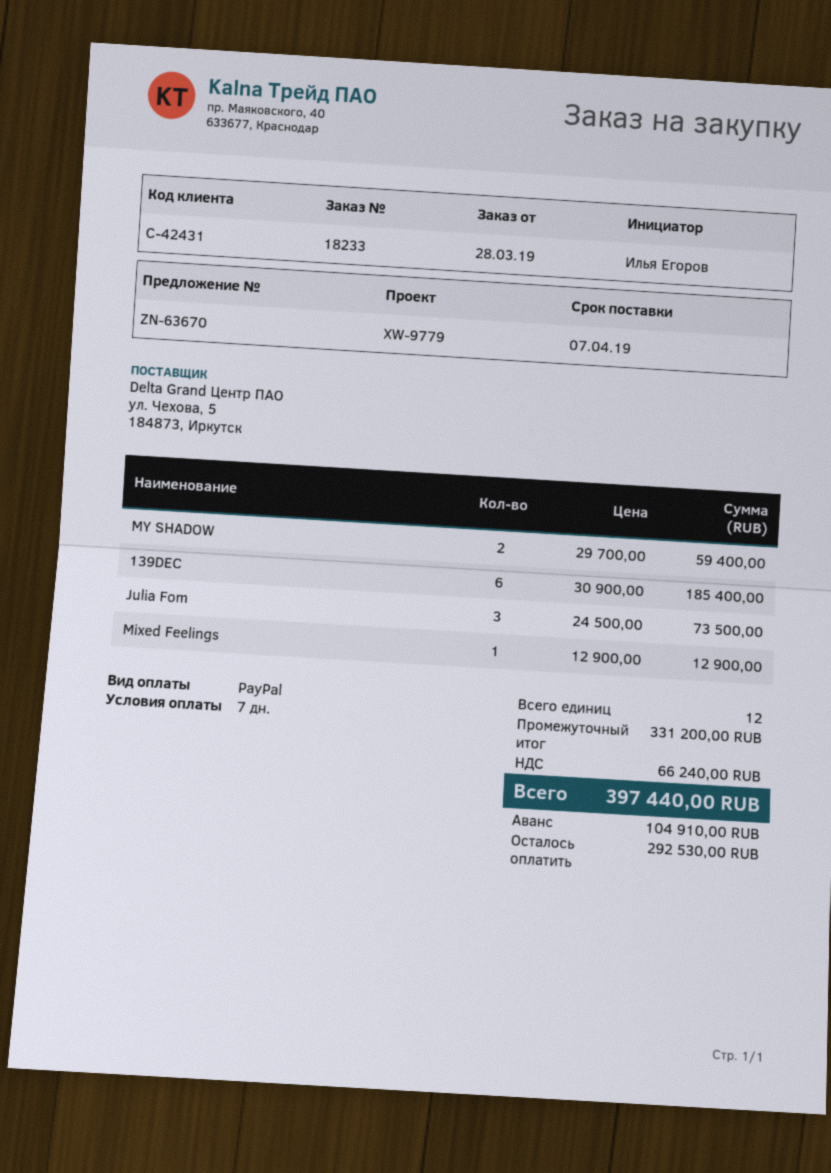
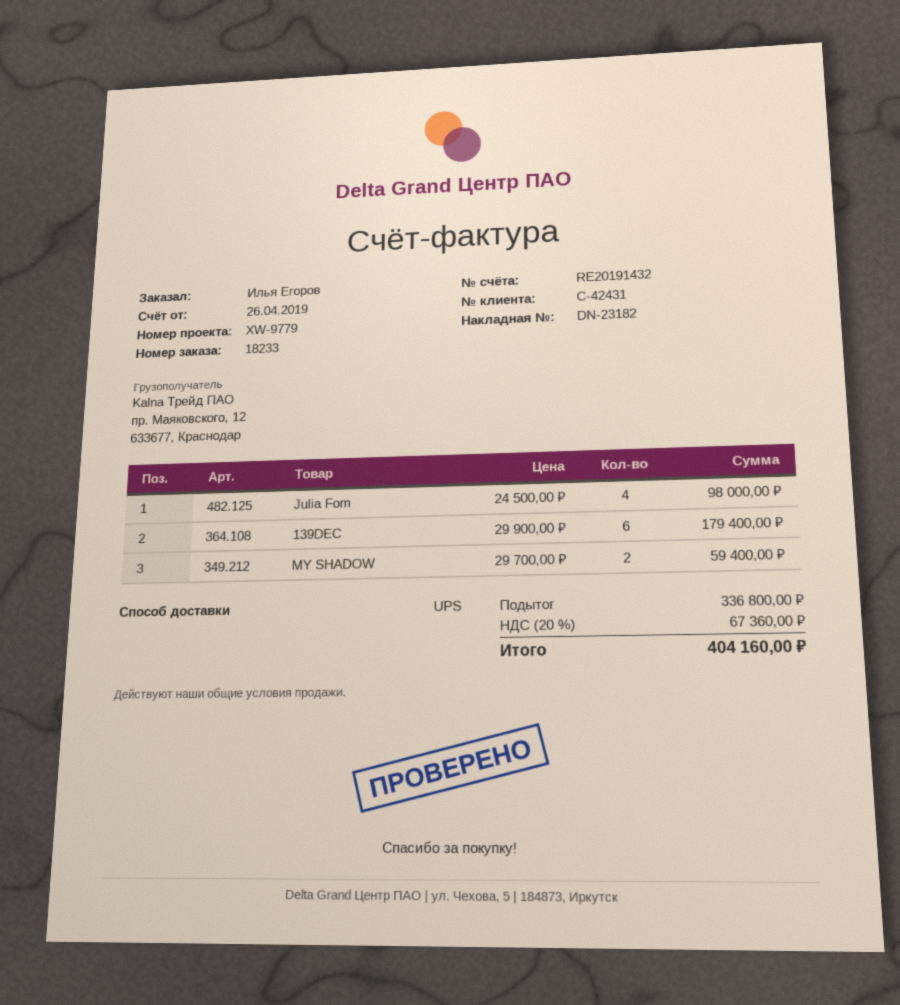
139DEC: 6 x 30900.00 = 185400.00 -> 6 x 29900.00 = 179400.00
Julia Fom: 3 x 24500.00 = 73500.00 -> 4 x 24500.00 = 98000.00
Mixed Feelings: 1 x 12900.00 = 12900.00 -> none
subtotal: 331200.00 -> 336800.00
tax: 66240.00 -> 67360.00
total: 397440.00 -> 404160.00

